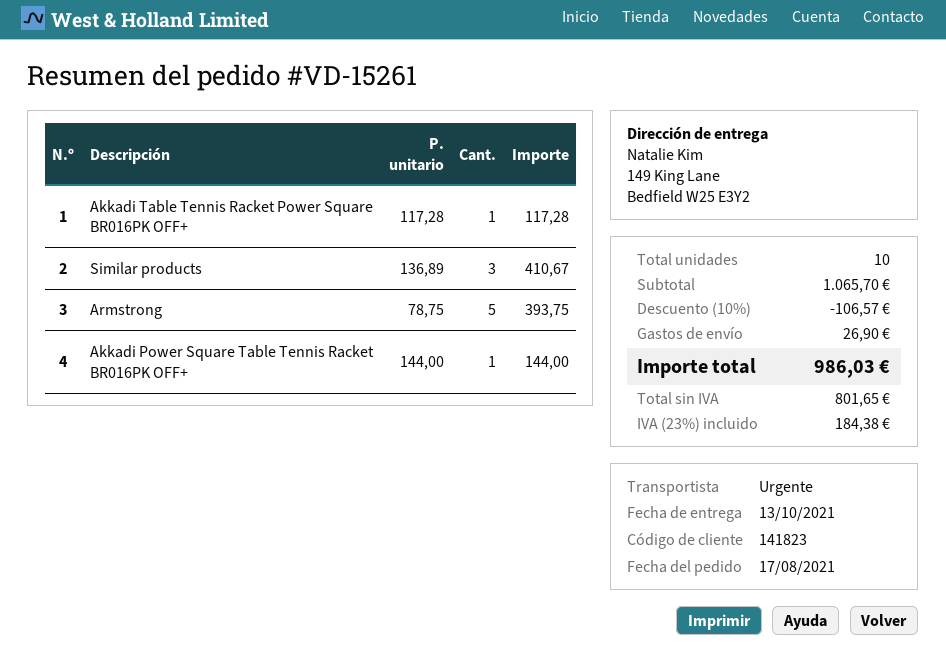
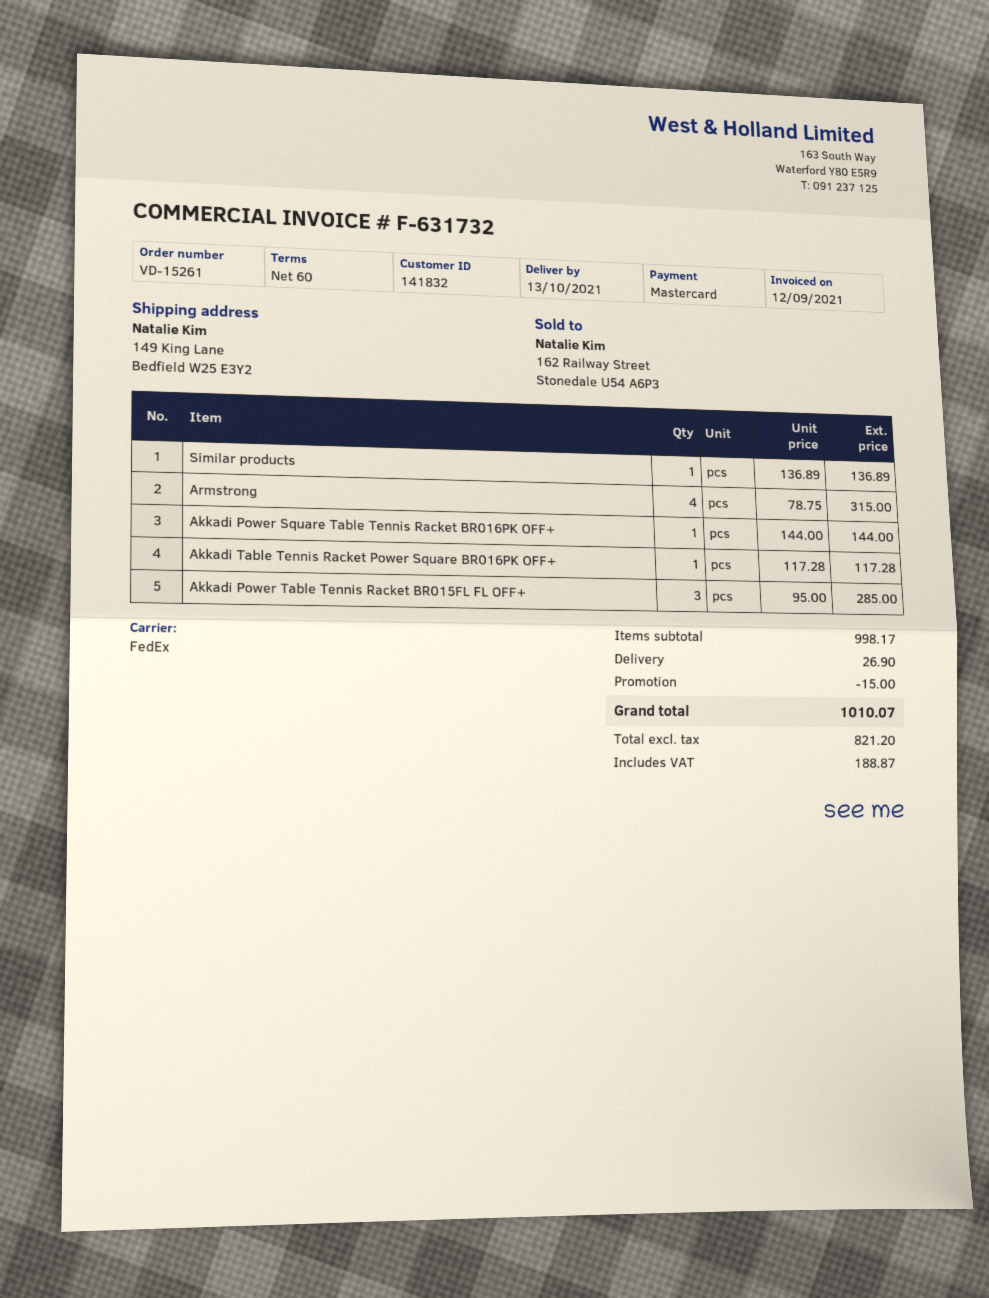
customer number: 141823 -> 141832
shipping method: express -> FedEx
Similar products: 3 x 136.89 = 410.67 -> 1 x 136.89 = 136.89
Armstrong: 5 x 78.75 = 393.75 -> 4 x 78.75 = 315.00
Akkadi Power Table Tennis Racket BR015FL FL OFF+: none -> 3 x 95.00 = 285.00
subtotal: 1065.70 -> 998.17
discount: 106.57 -> 15.00
net: 801.65 -> 821.20
tax: 184.38 -> 188.87
total: 986.03 -> 1010.07

